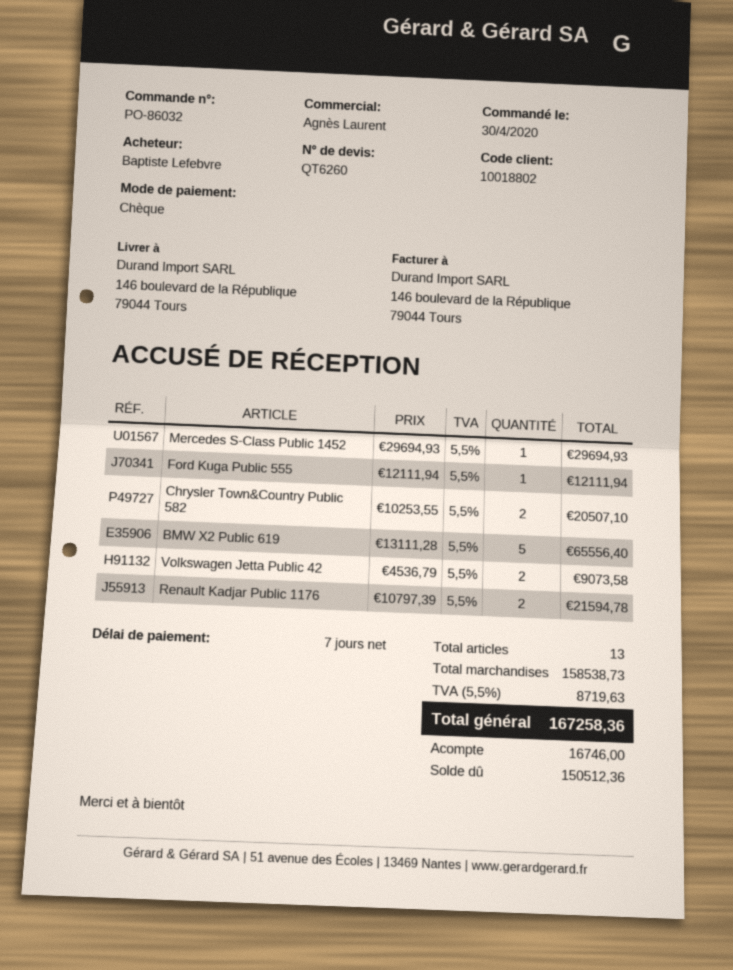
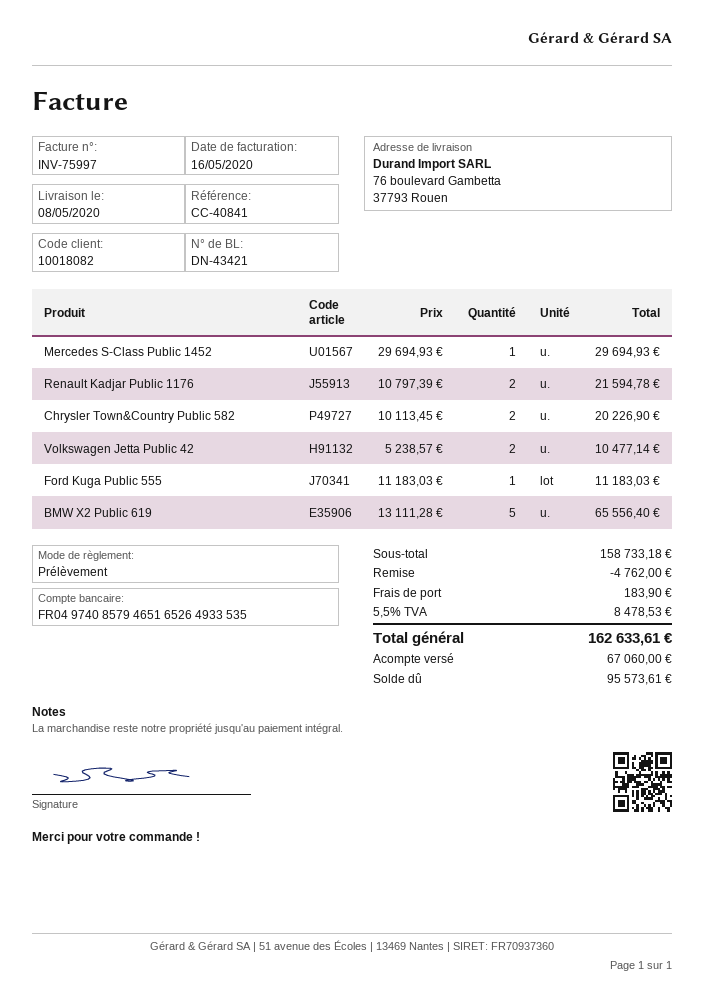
customer number: 10018802 -> 10018082
payment method: cheque -> direct debit
ship to: 146 boulevard de la République, 79044 Tours -> 76 boulevard Gambetta, 37793 Rouen
Ford Kuga Public 555: 1 x 12111.94 = 12111.94 -> 1 x 11183.03 = 11183.03
Chrysler Town&Country Public 582: 2 x 10253.55 = 20507.10 -> 2 x 10113.45 = 20226.90
Volkswagen Jetta Public 42: 2 x 4536.79 = 9073.58 -> 2 x 5238.57 = 10477.14
subtotal: 158538.73 -> 158733.18
discount: none -> 4762.00
shipping: none -> 183.90
tax: 5.5% = 8719.63 -> 5.5% = 8478.53
total: 167258.36 -> 162633.61
deposit: 16746.00 -> 67060.00
balance: 150512.36 -> 95573.61

